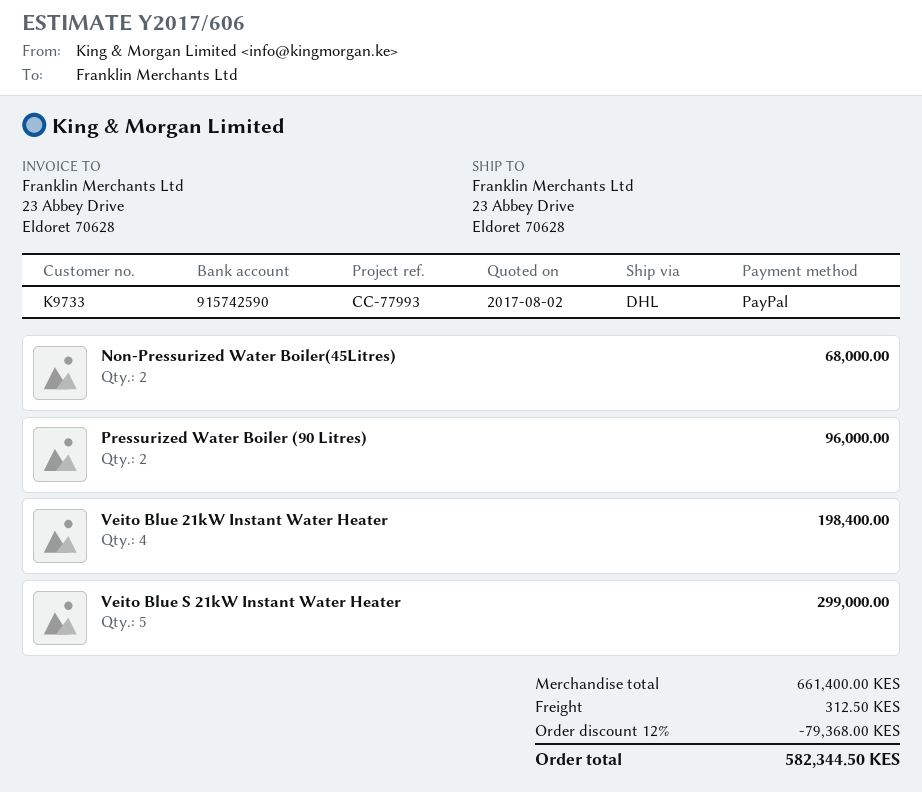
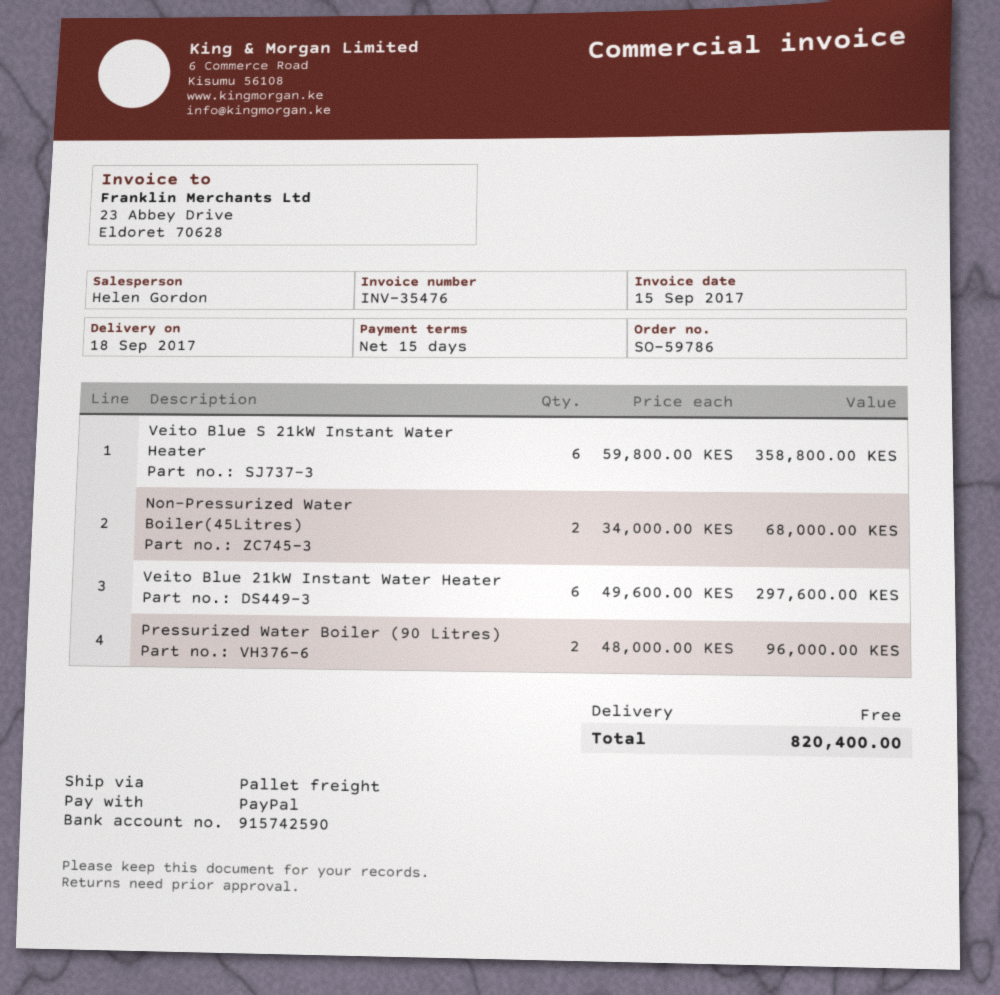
shipping method: DHL -> pallet freight
Veito Blue 21kW Instant Water Heater: 4 for 198400.00 -> 6 for 297600.00
Veito Blue S 21kW Instant Water Heater: 5 for 299000.00 -> 6 for 358800.00
discount: 12% = 79368.00 -> none
shipping: 312.50 -> 0.00
total: 582344.50 -> 820400.00

